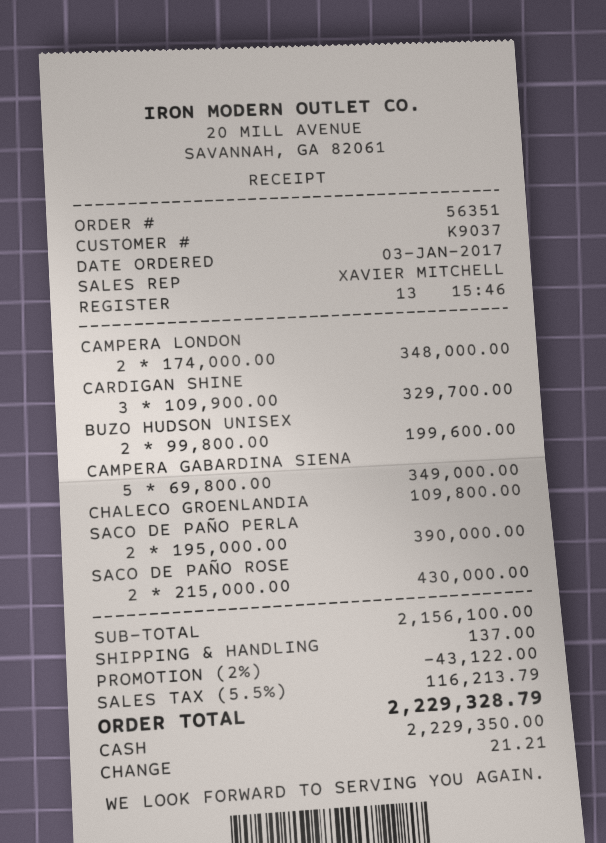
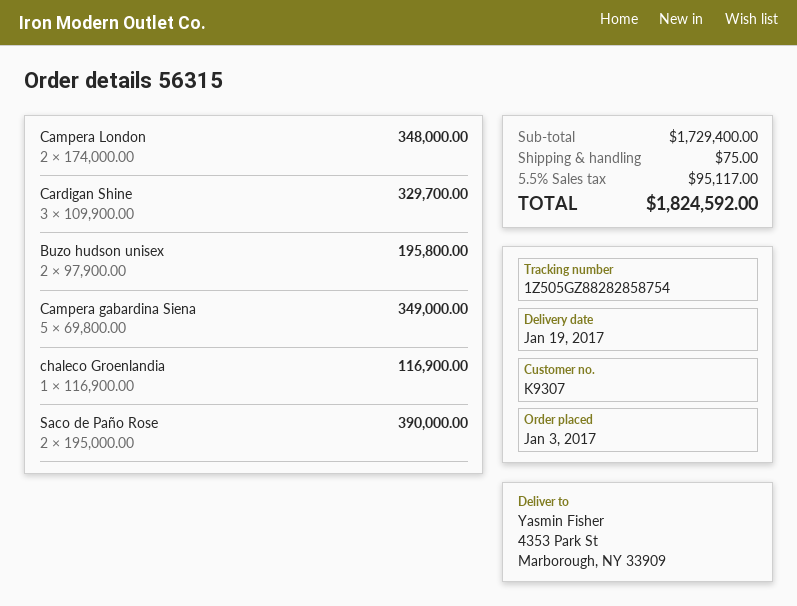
order number: 56351 -> 56315
customer number: K9037 -> K9307
BUZO HUDSON UNISEX: 2 x 99800.00 = 199600.00 -> 2 x 97900.00 = 195800.00
CHALECO GROENLANDIA: 1 x 109800.00 = 109800.00 -> 1 x 116900.00 = 116900.00
SACO DE PAÑO PERLA: 2 x 195000.00 = 390000.00 -> none
SACO DE PAÑO ROSE: 2 x 215000.00 = 430000.00 -> 2 x 195000.00 = 390000.00
subtotal: 2156100.00 -> 1729400.00
discount: 2% = 43122.00 -> none
shipping: 137.00 -> 75.00
tax: 5.5% = 116213.79 -> 5.5% = 95117.00
total: 2229328.79 -> 1824592.00

